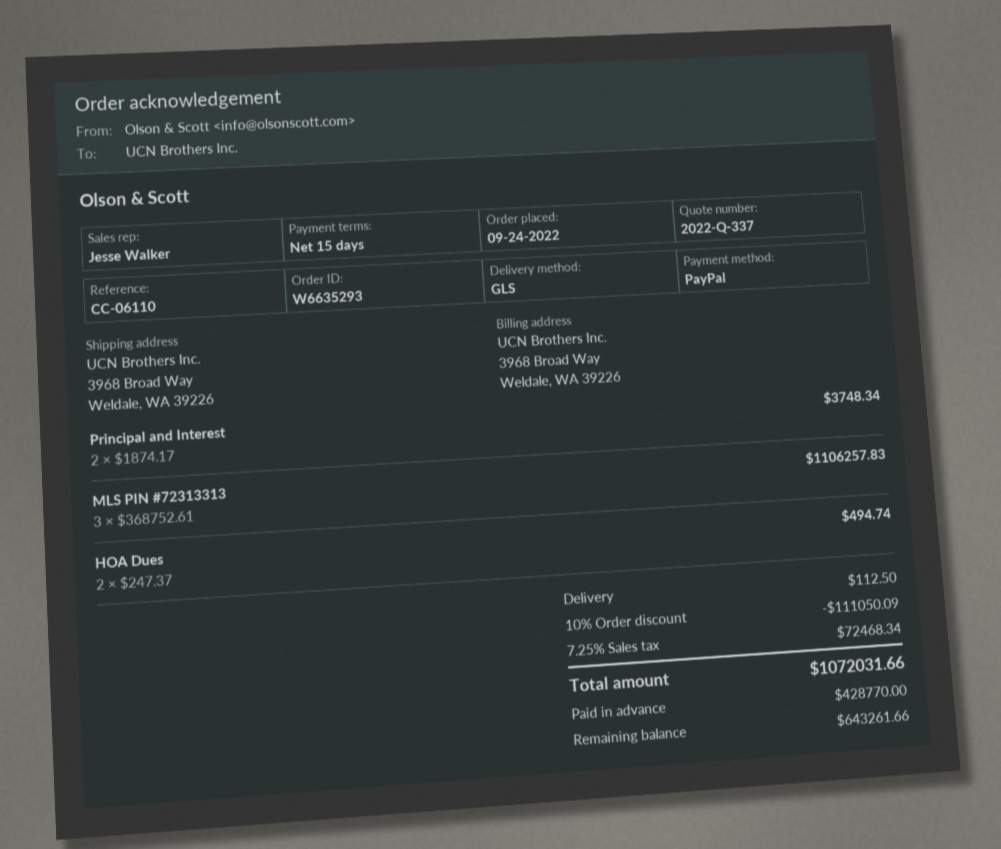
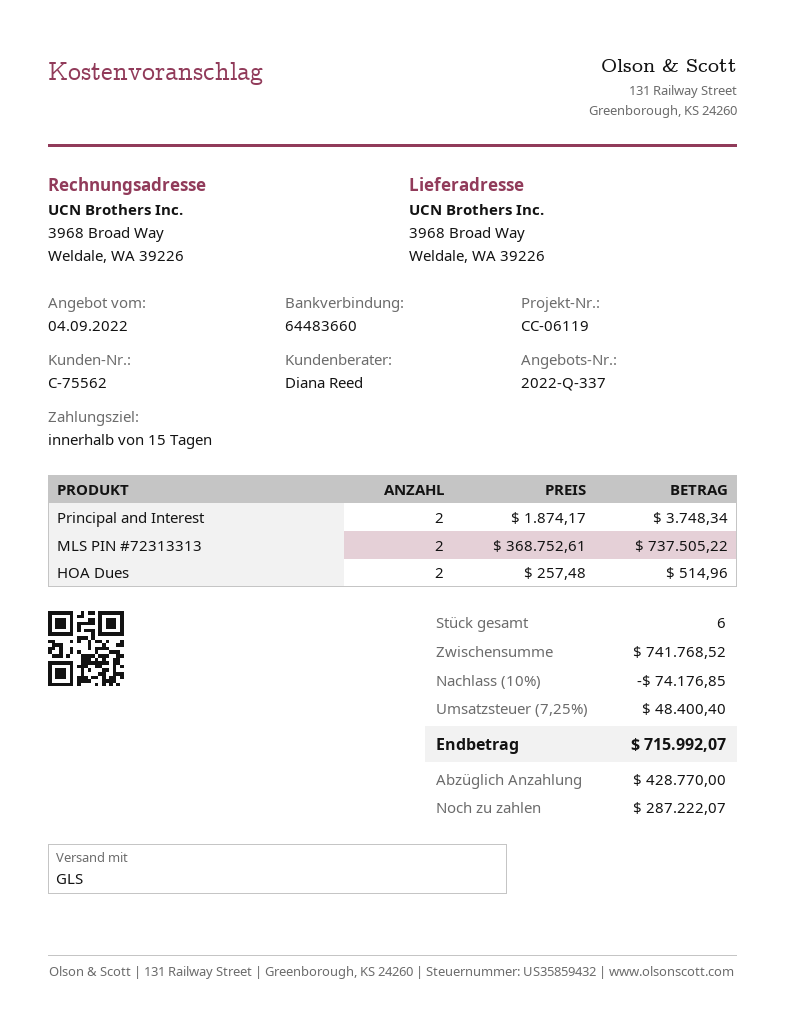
reference: CC-06110 -> CC-06119
sales rep: Jesse Walker -> Diana Reed
MLS PIN #72313313: 3 x 368752.61 = 1106257.83 -> 2 x 368752.61 = 737505.22
HOA Dues: 2 x 247.37 = 494.74 -> 2 x 257.48 = 514.96
discount: 10% = 111050.09 -> 10% = 74176.85
shipping: 112.50 -> none
tax: 7.25% = 72468.34 -> 7.25% = 48400.40
total: 1072031.66 -> 715992.07
balance: 643261.66 -> 287222.07

